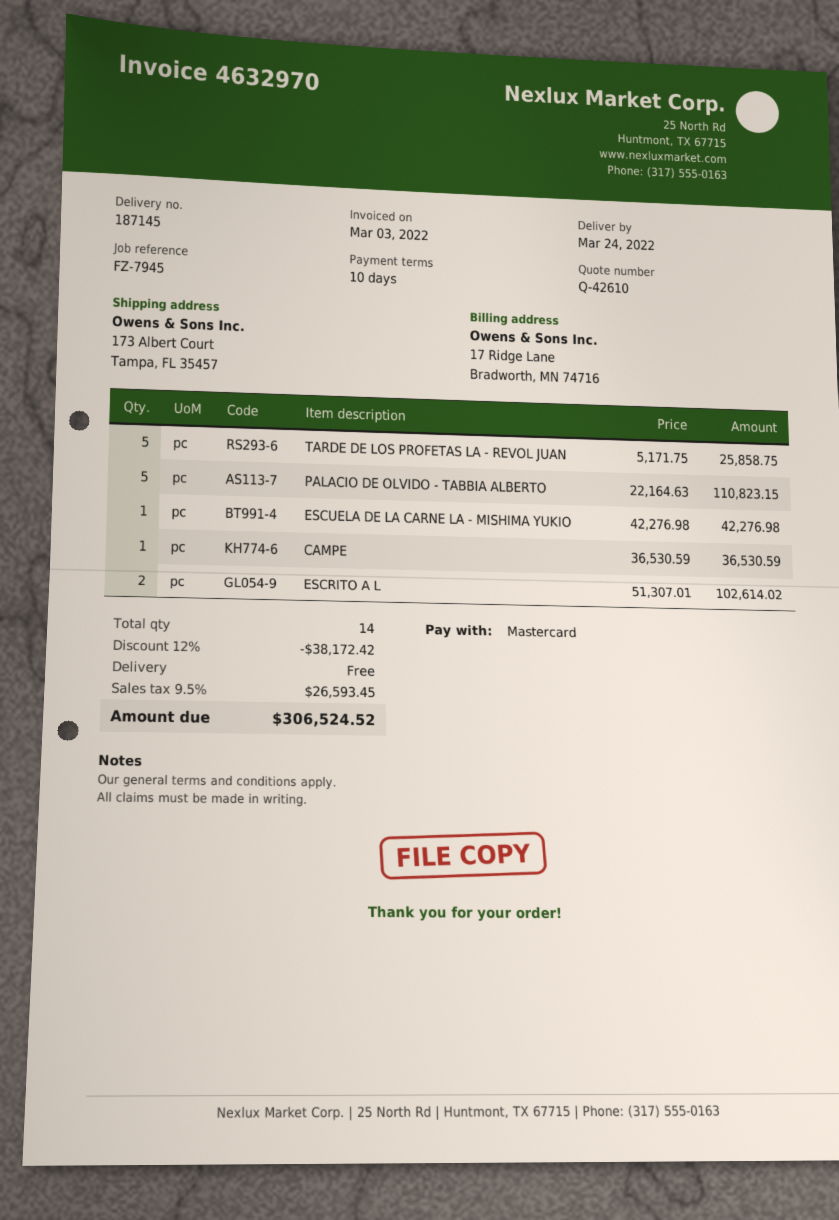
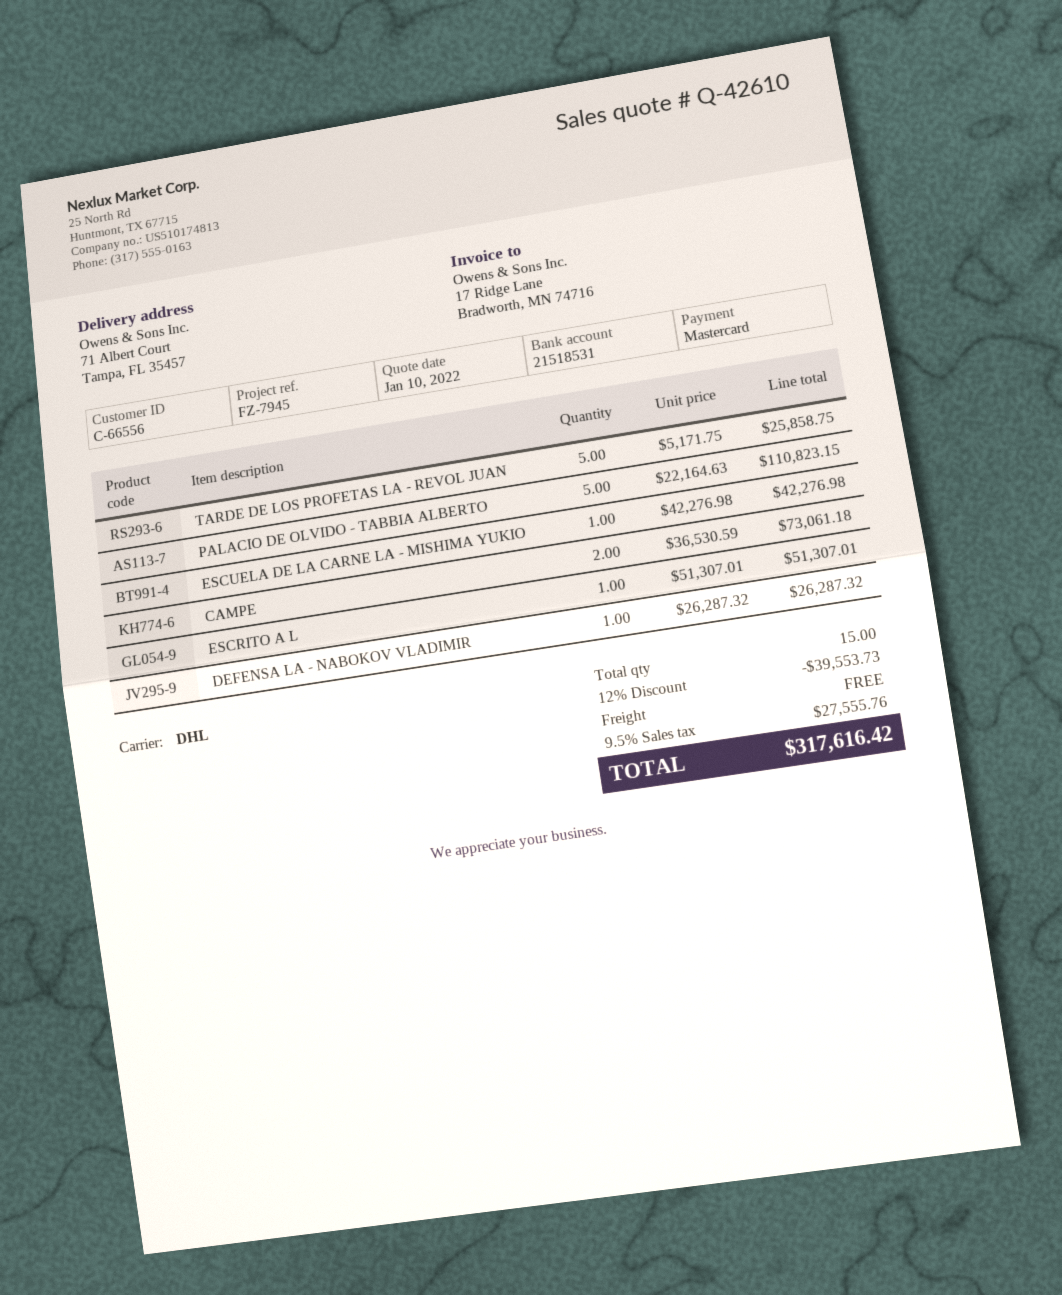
ship to: 173 Albert Court, Tampa, FL 35457 -> 71 Albert Court, Tampa, FL 35457
CAMPE: 1 x 36530.59 = 36530.59 -> 2 x 36530.59 = 73061.18
ESCRITO A L: 2 x 51307.01 = 102614.02 -> 1 x 51307.01 = 51307.01
DEFENSA LA - NABOKOV VLADIMIR: none -> 1 x 26287.32 = 26287.32
total quantity: 14 -> 15
discount: 12% = 38172.42 -> 12% = 39553.73
tax: 9.5% = 26593.45 -> 9.5% = 27555.76
total: 306524.52 -> 317616.42

